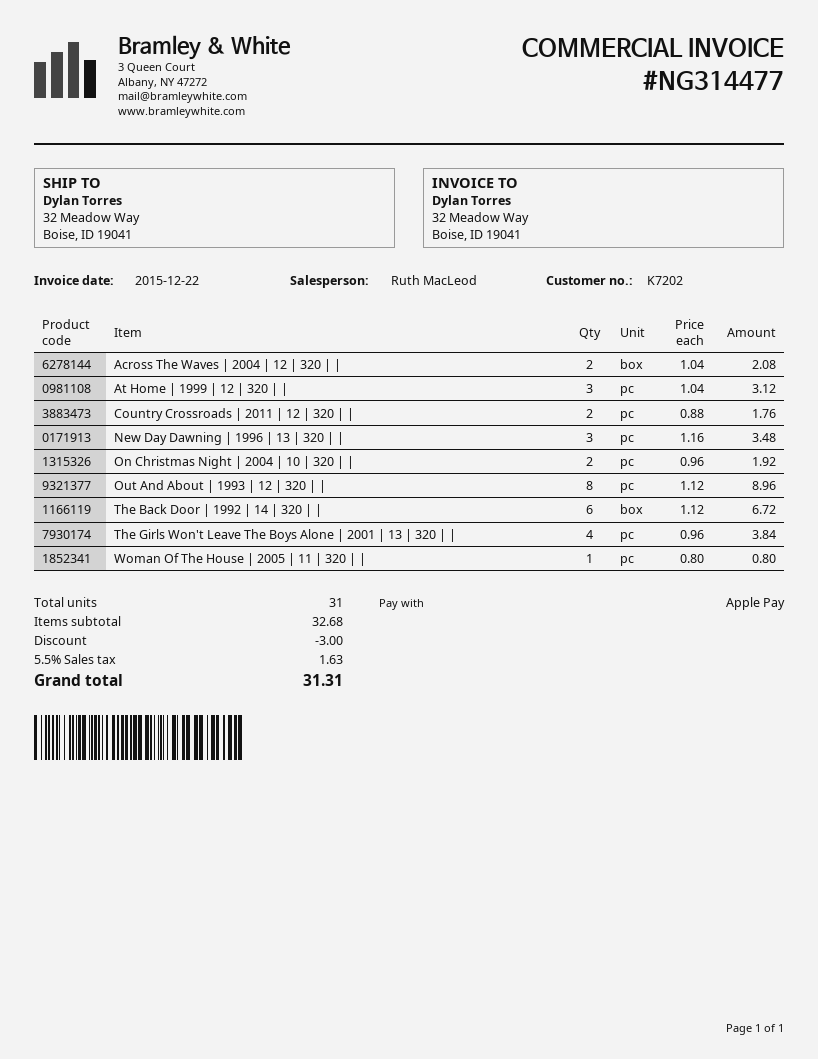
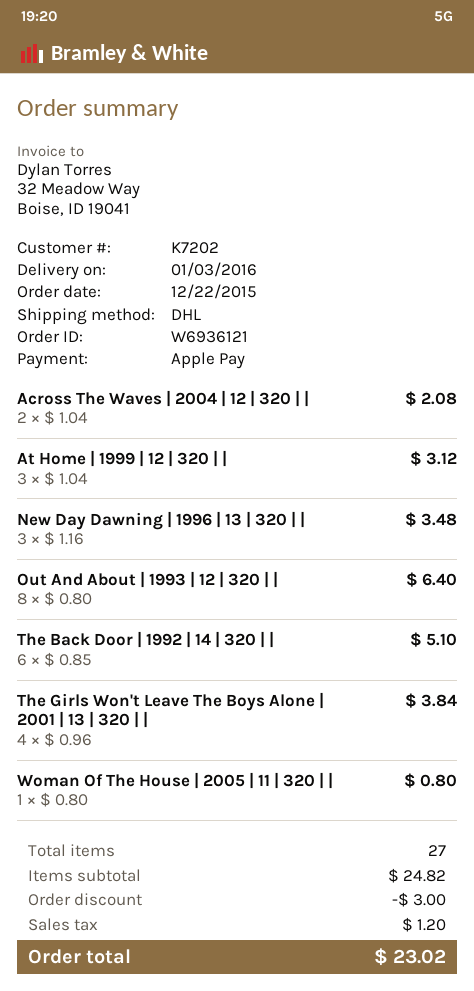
Country Crossroads | 2011 | 12 | 320 | |: 2 x 0.88 = 1.76 -> none
On Christmas Night | 2004 | 10 | 320 | |: 2 x 0.96 = 1.92 -> none
Out And About | 1993 | 12 | 320 | |: 8 x 1.12 = 8.96 -> 8 x 0.80 = 6.40
The Back Door | 1992 | 14 | 320 | |: 6 x 1.12 = 6.72 -> 6 x 0.85 = 5.10
total quantity: 31 -> 27
subtotal: 32.68 -> 24.82
tax: 1.63 -> 1.20
total: 31.31 -> 23.02

